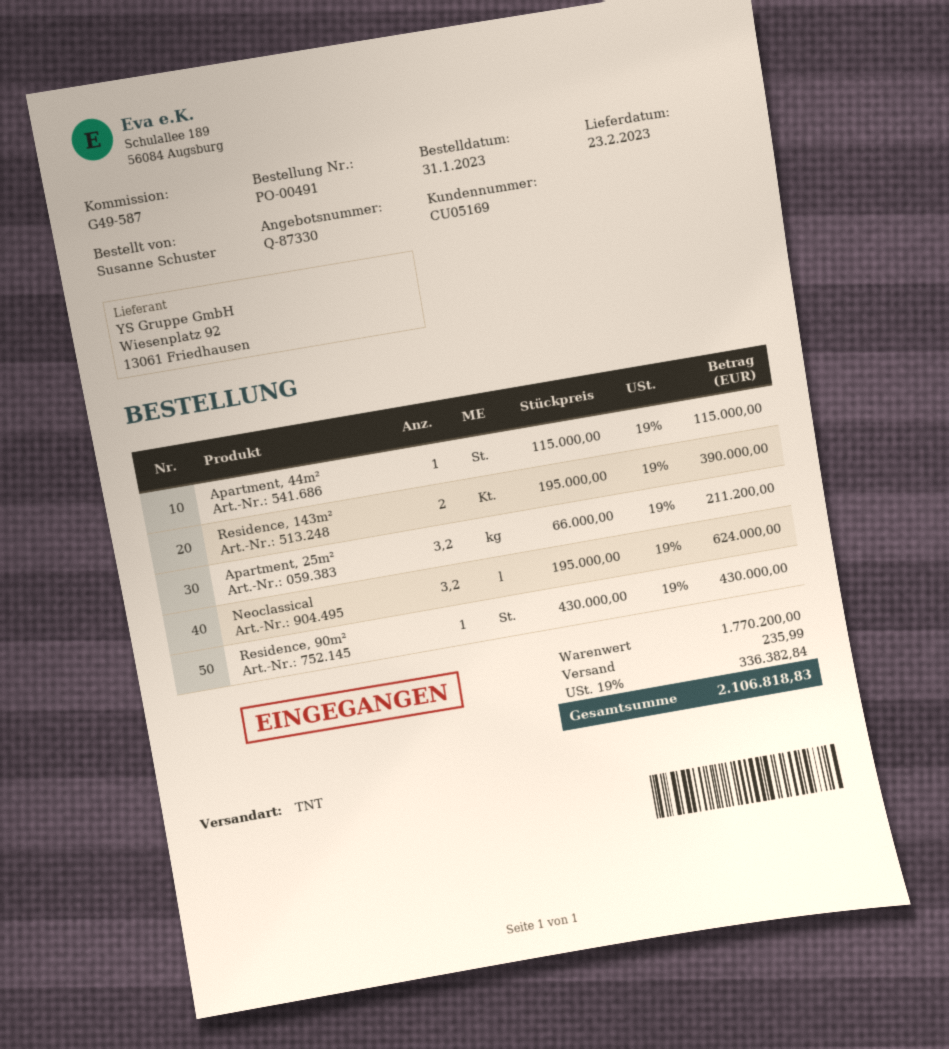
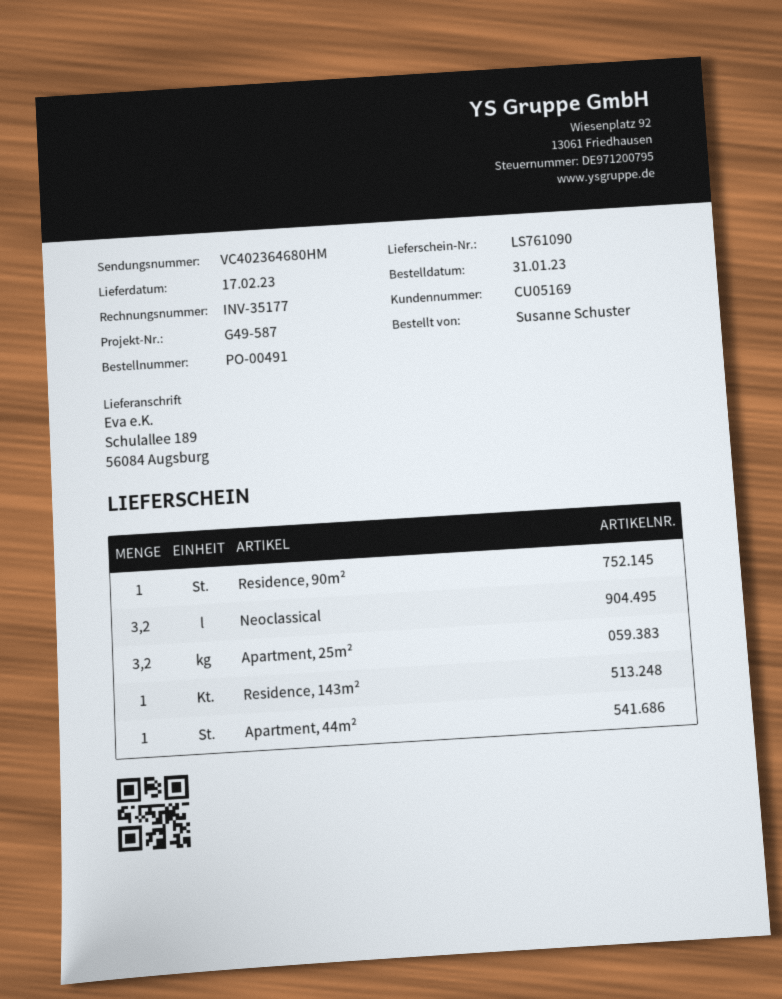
delivery date: 2023-02-23 -> 2023-02-17
Residence, 143m²: 2 -> 1

